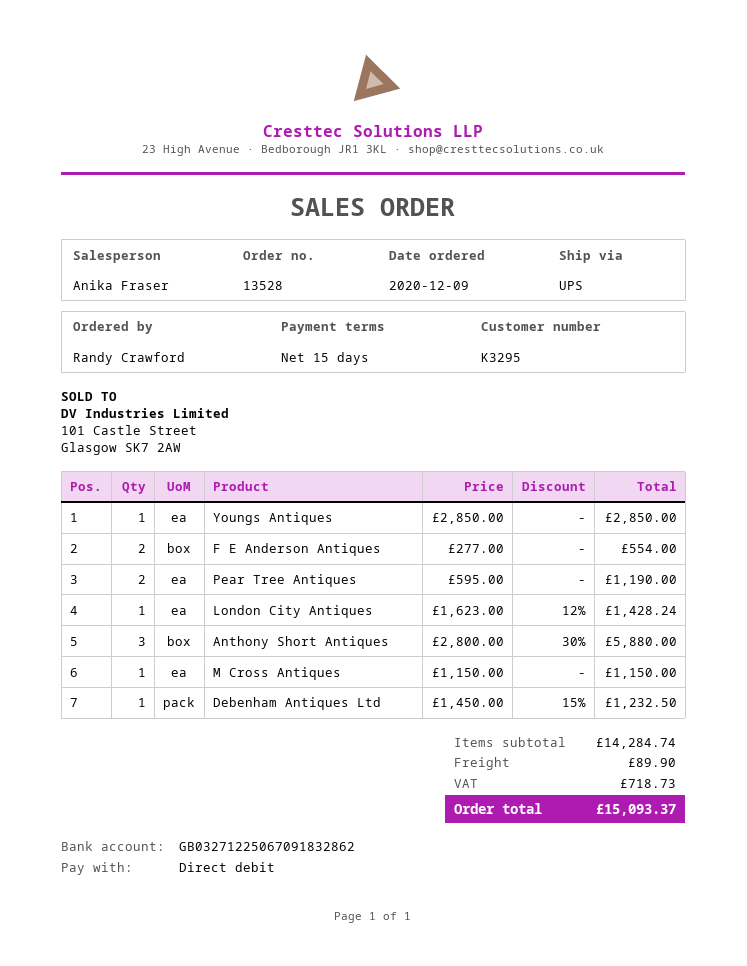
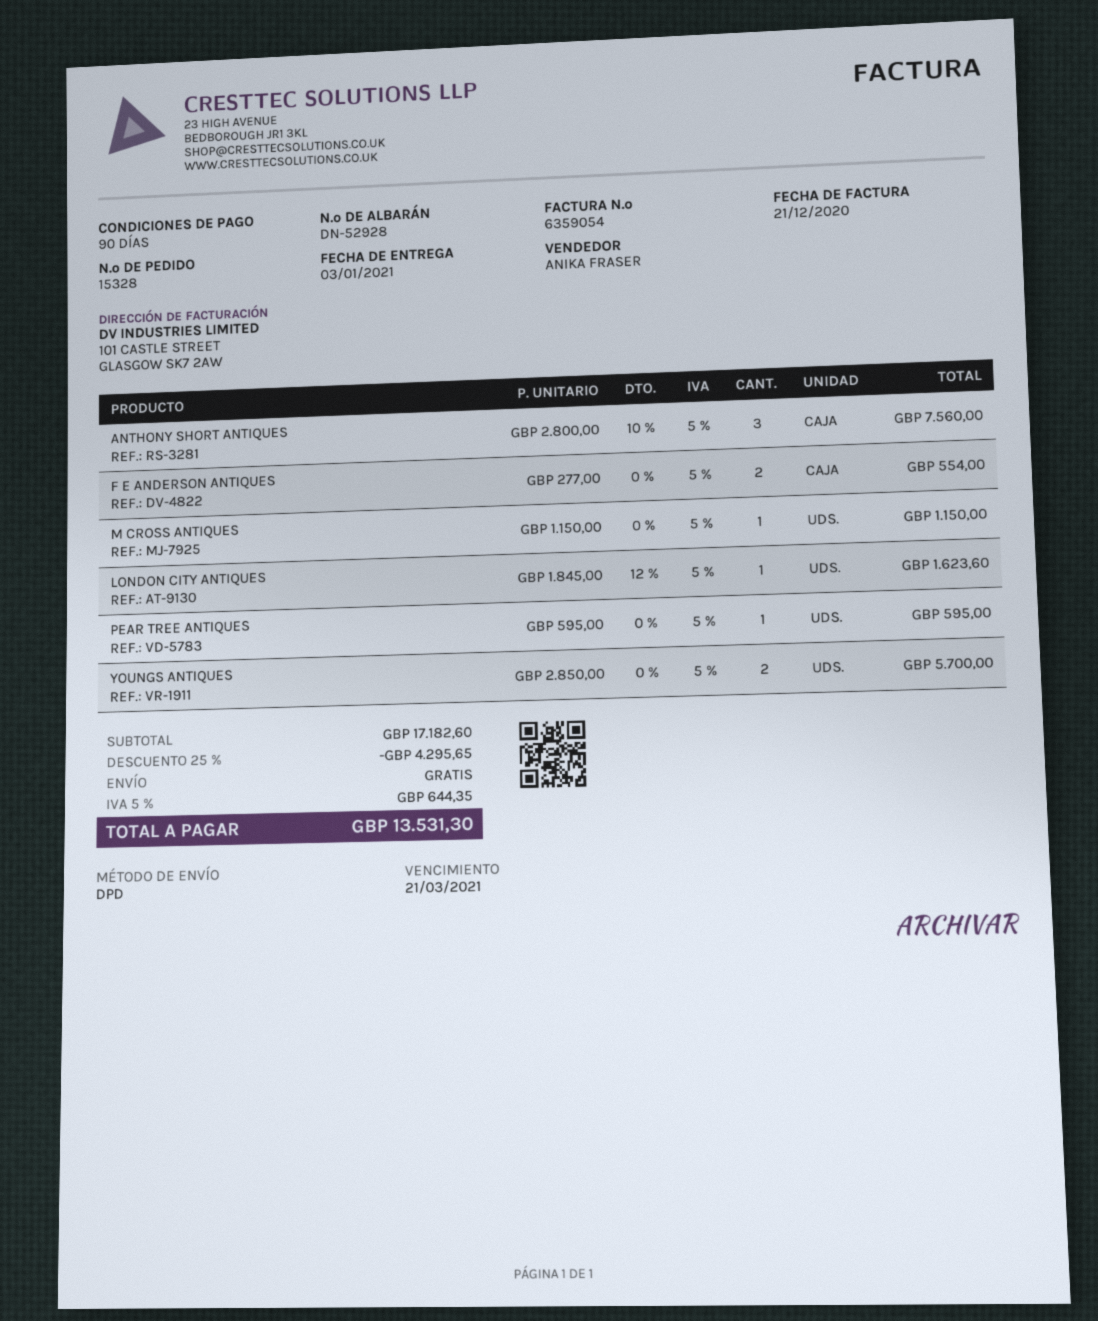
order number: 13528 -> 15328
payment terms: 15 days -> 90 days
shipping method: UPS -> DPD
Youngs Antiques: 1 x 2850.00 = 2850.00 -> 2 x 2850.00 = 5700.00
Pear Tree Antiques: 2 x 595.00 = 1190.00 -> 1 x 595.00 = 595.00
London City Antiques: 1 x 1623.00 - 12% = 1428.24 -> 1 x 1845.00 - 12% = 1623.60
Anthony Short Antiques: 3 x 2800.00 - 30% = 5880.00 -> 3 x 2800.00 - 10% = 7560.00
Debenham Antiques Ltd: 1 x 1450.00 - 15% = 1232.50 -> none
subtotal: 14284.74 -> 17182.60
discount: none -> 25% = 4295.65
shipping: 89.90 -> 0.00
tax: 718.73 -> 644.35
total: 15093.37 -> 13531.30

